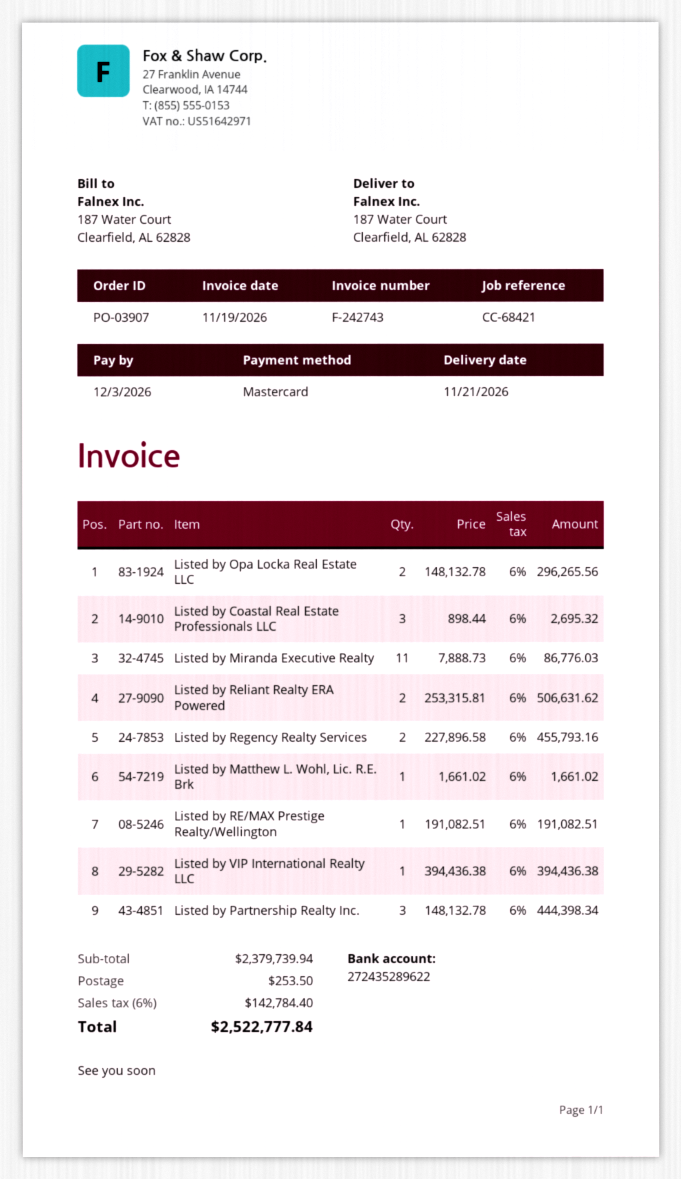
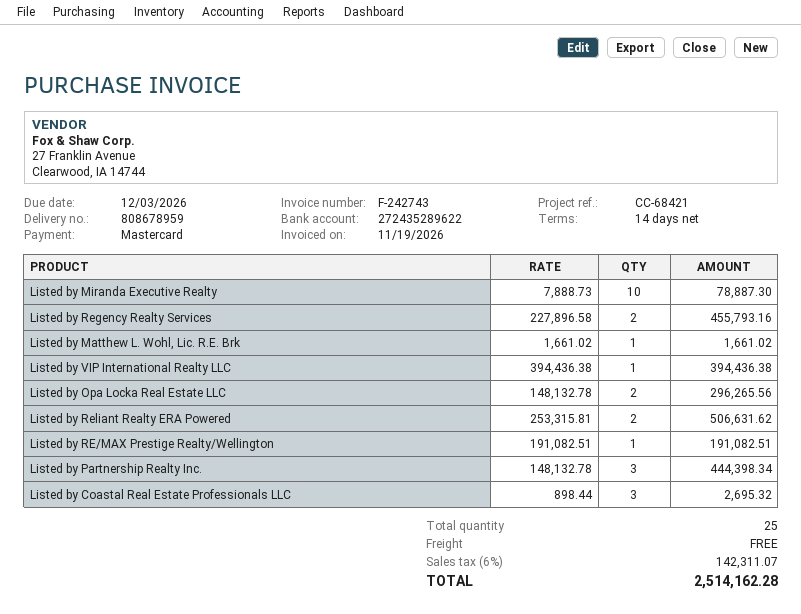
Listed by Miranda Executive Realty: 11 x 7888.73 = 86776.03 -> 10 x 7888.73 = 78887.30
shipping: 253.50 -> 0.00
tax: 6% = 142784.40 -> 6% = 142311.07
total: 2522777.84 -> 2514162.28

